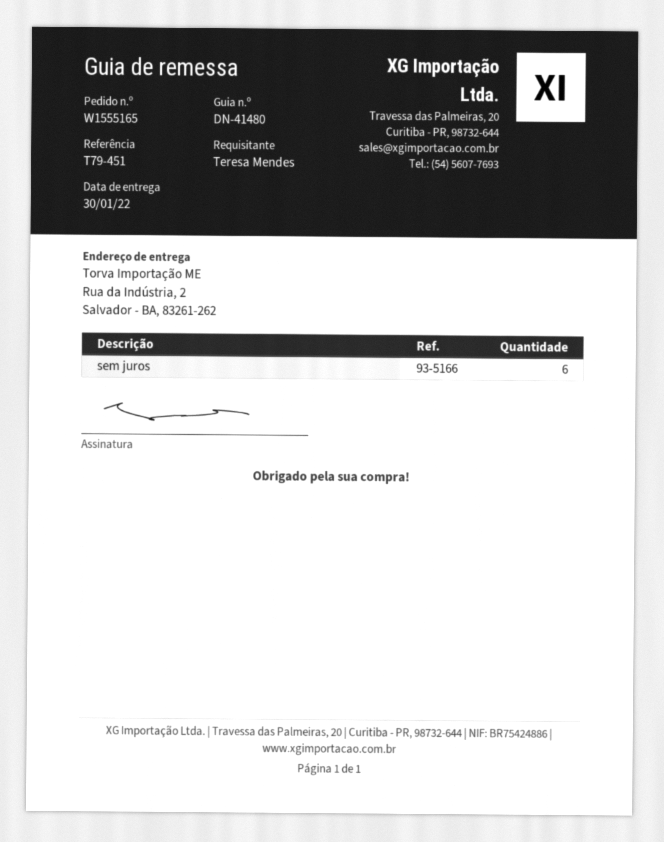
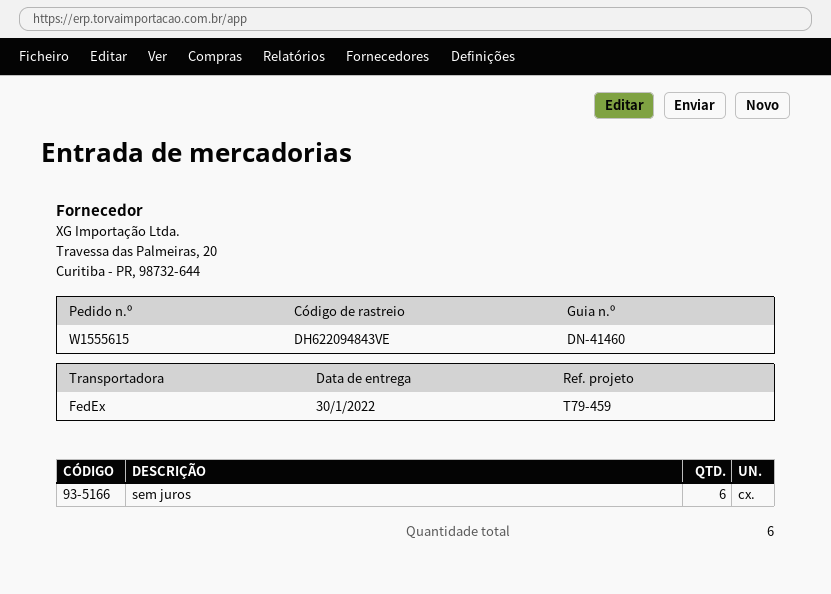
order number: W1555165 -> W1555615
delivery note number: DN-41480 -> DN-41460
reference: T79-451 -> T79-459

